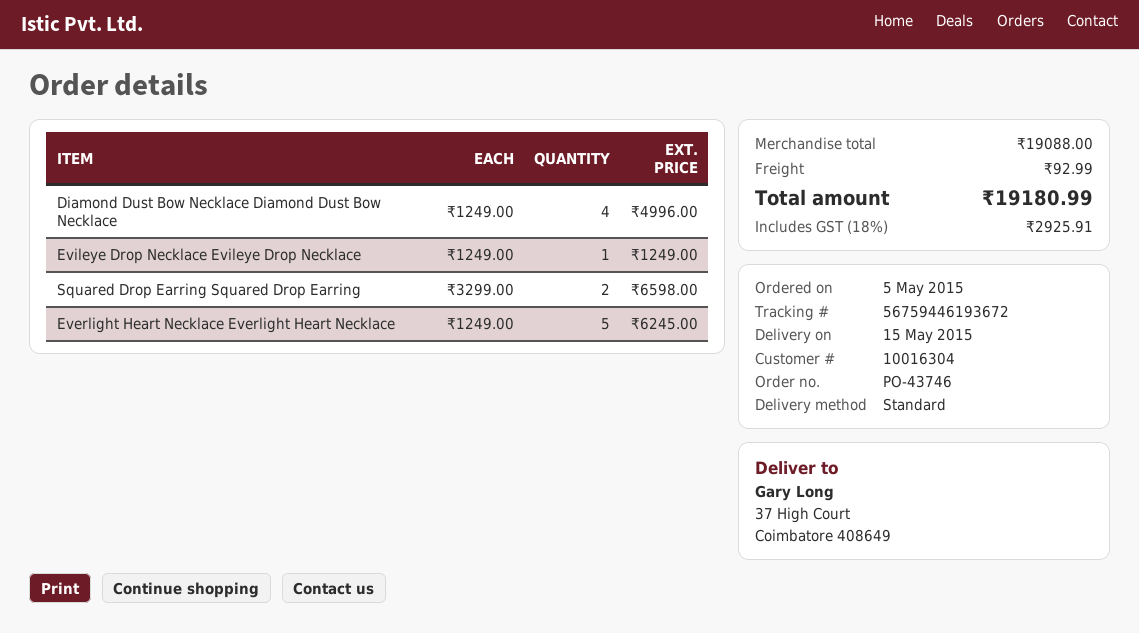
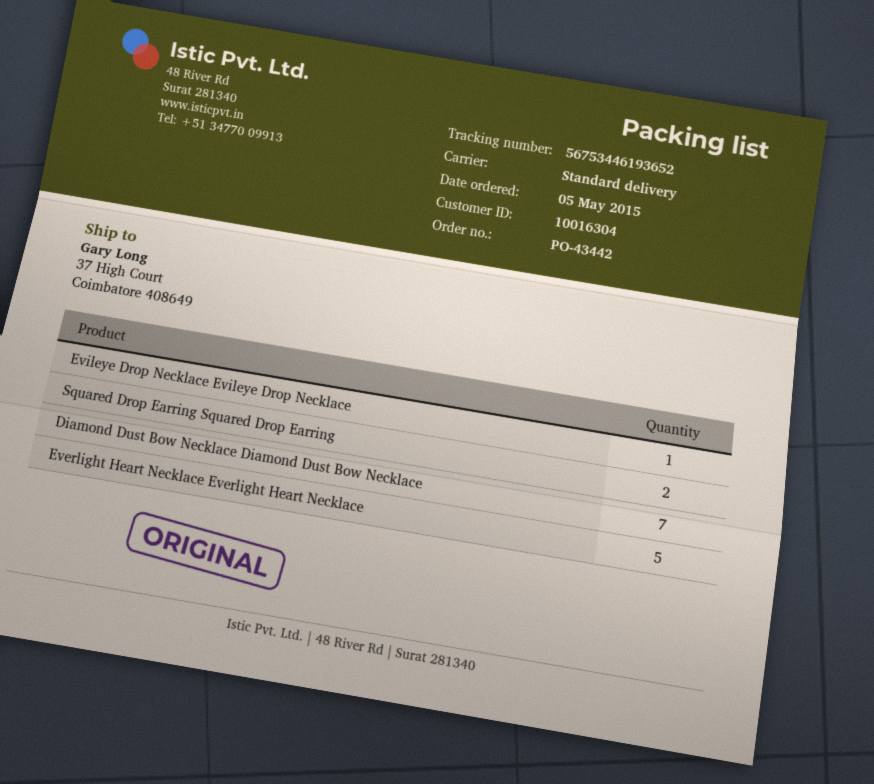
order number: PO-43746 -> PO-43442
tracking number: 56759446193672 -> 56753446193652
Diamond Dust Bow Necklace Diamond Dust Bow Necklace: 4 -> 7

